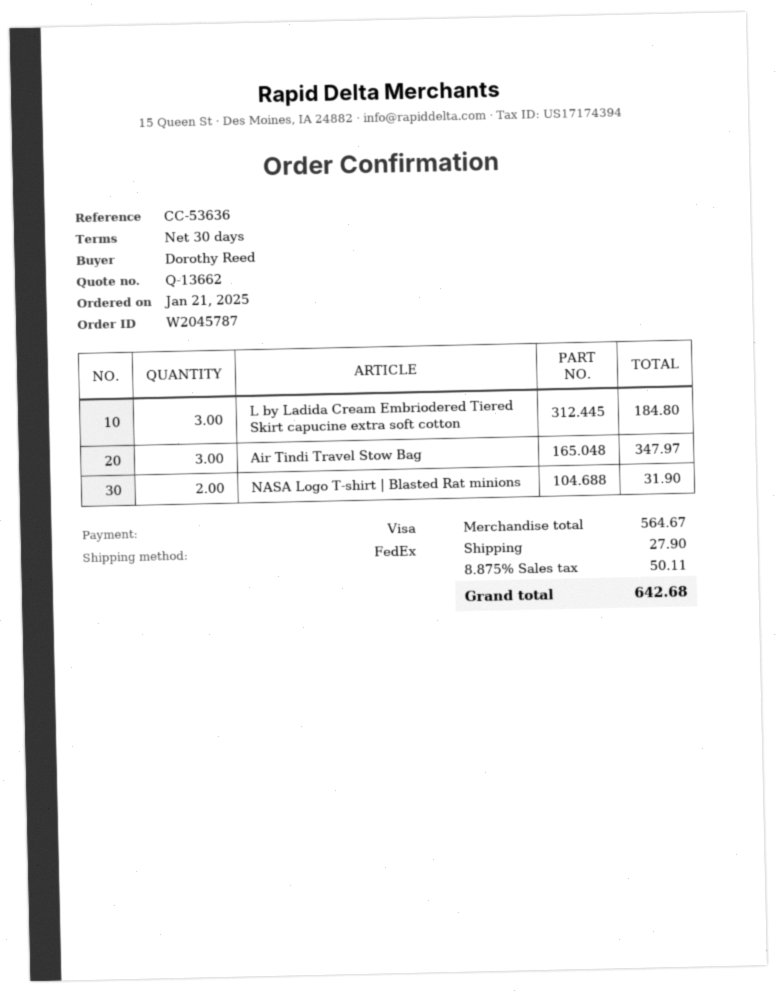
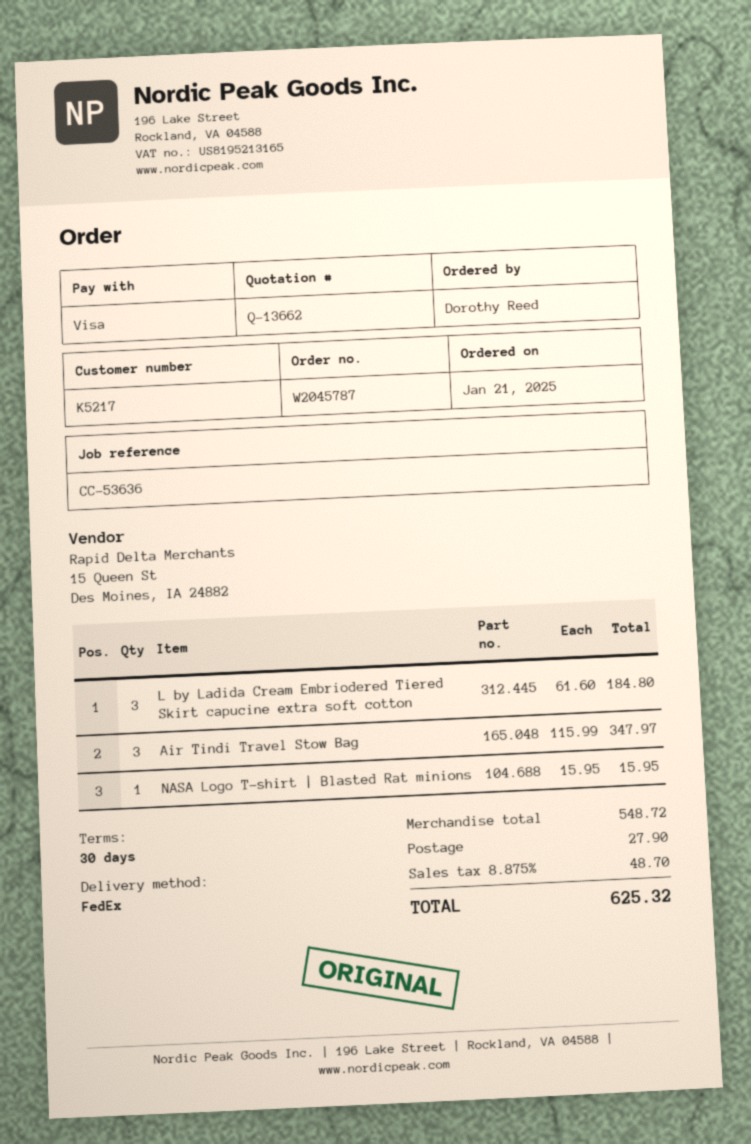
NASA Logo T-shirt | Blasted Rat minions: 2 for 31.90 -> 1 for 15.95
subtotal: 564.67 -> 548.72
tax: 8.875% = 50.11 -> 8.875% = 48.70
total: 642.68 -> 625.32

